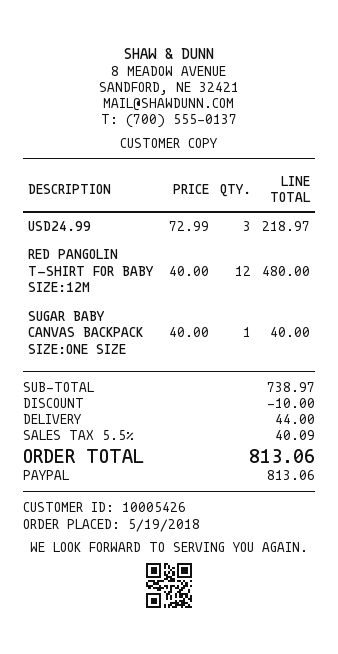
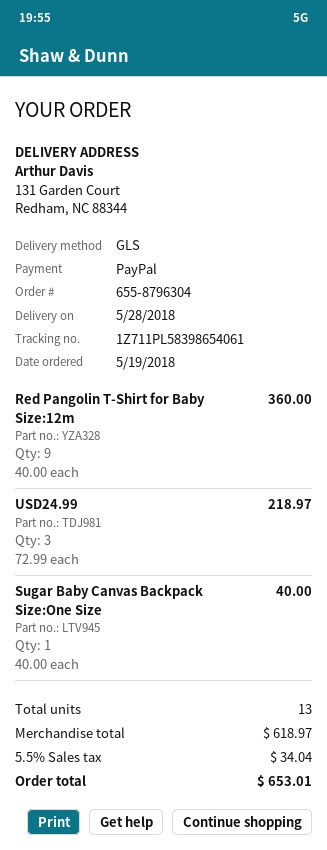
RED PANGOLIN T-SHIRT FOR BABY SIZE:12M: 12 x 40.00 = 480.00 -> 9 x 40.00 = 360.00
subtotal: 738.97 -> 618.97
discount: 10.00 -> none
shipping: 44.00 -> none
tax: 5.5% = 40.09 -> 5.5% = 34.04
total: 813.06 -> 653.01

